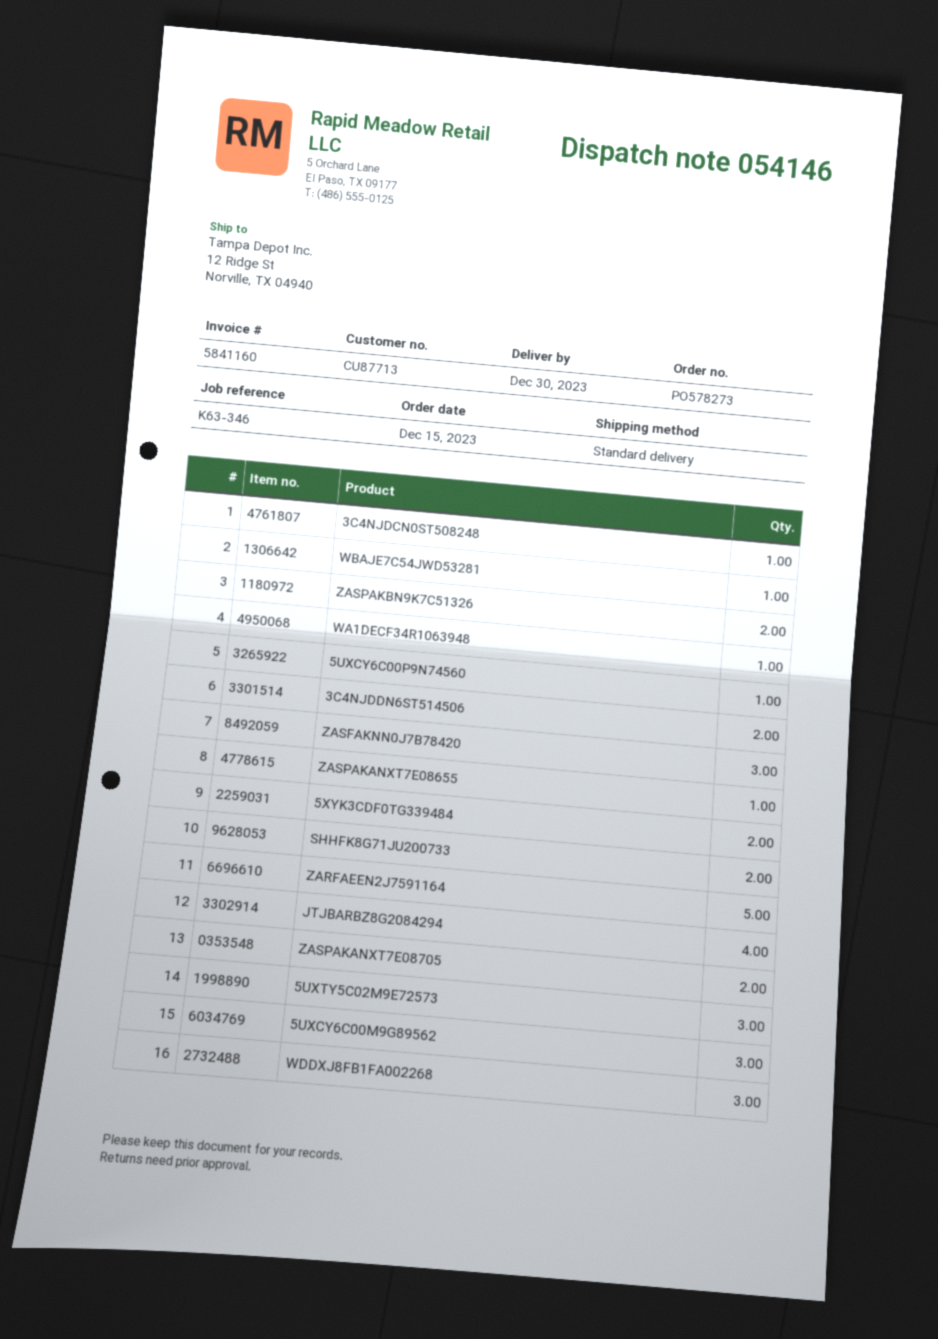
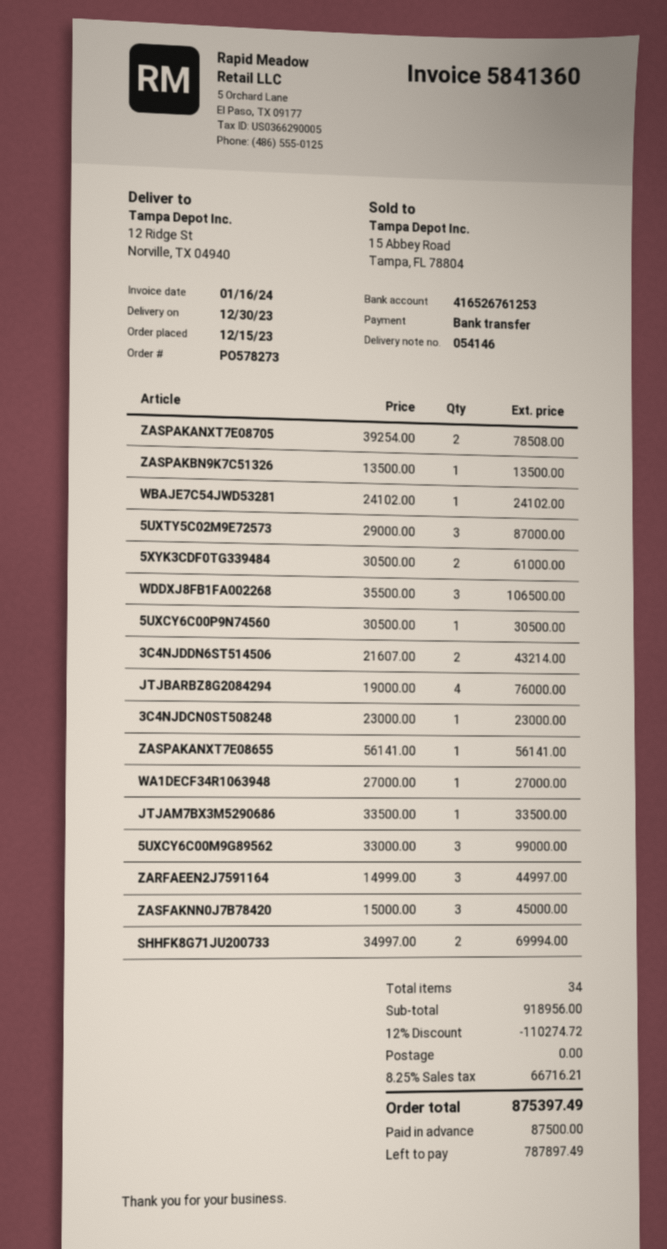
invoice number: 5841160 -> 5841360
ZASPAKBN9K7C51326: 2 -> 1
ZARFAEEN2J7591164: 5 -> 3
JTJAM7BX3M5290686: none -> 1

